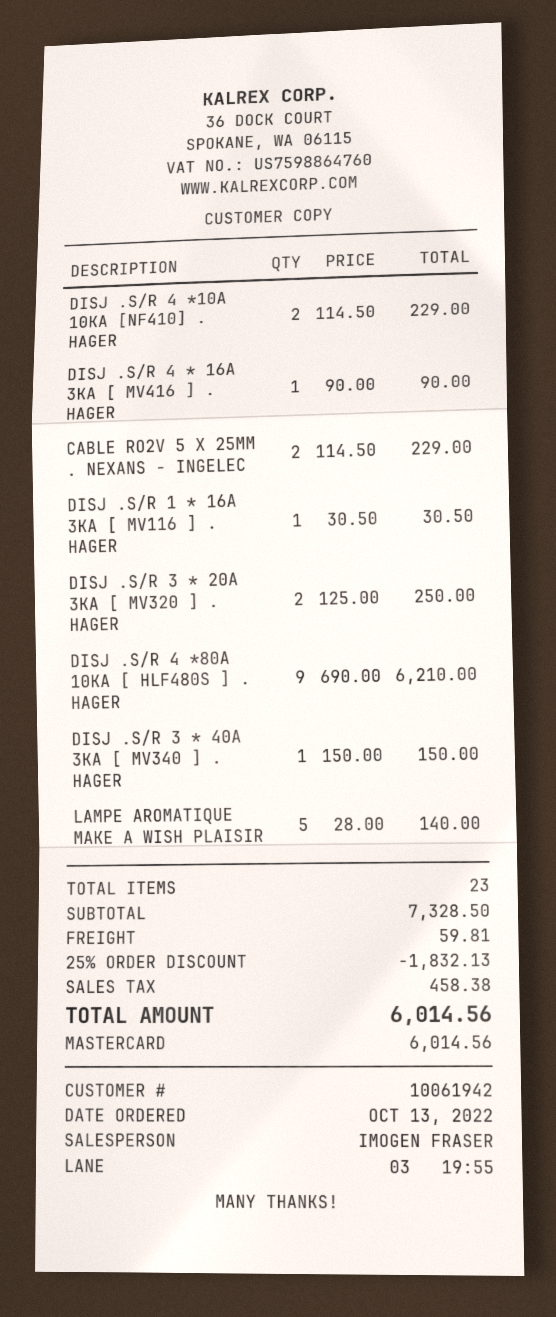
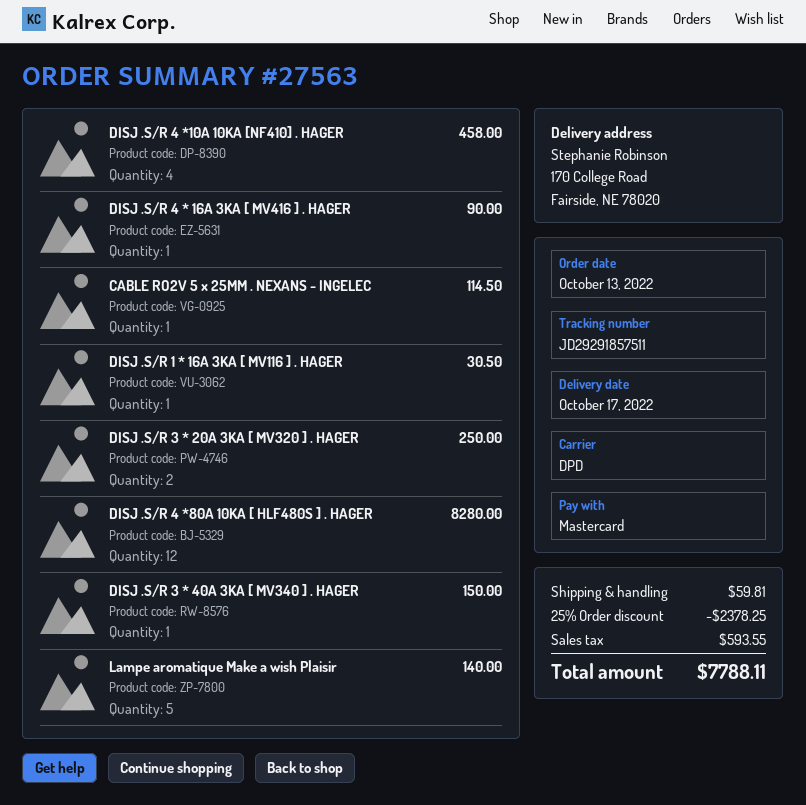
DISJ .S/R 4 *10A 10KA [NF410] . HAGER: 2 for 229.00 -> 4 for 458.00
CABLE RO2V 5 X 25MM . NEXANS - INGELEC: 2 for 229.00 -> 1 for 114.50
DISJ .S/R 4 *80A 10KA [ HLF480S ] . HAGER: 9 for 6210.00 -> 12 for 8280.00
discount: 25% = 1832.13 -> 25% = 2378.25
tax: 458.38 -> 593.55
total: 6014.56 -> 7788.11

